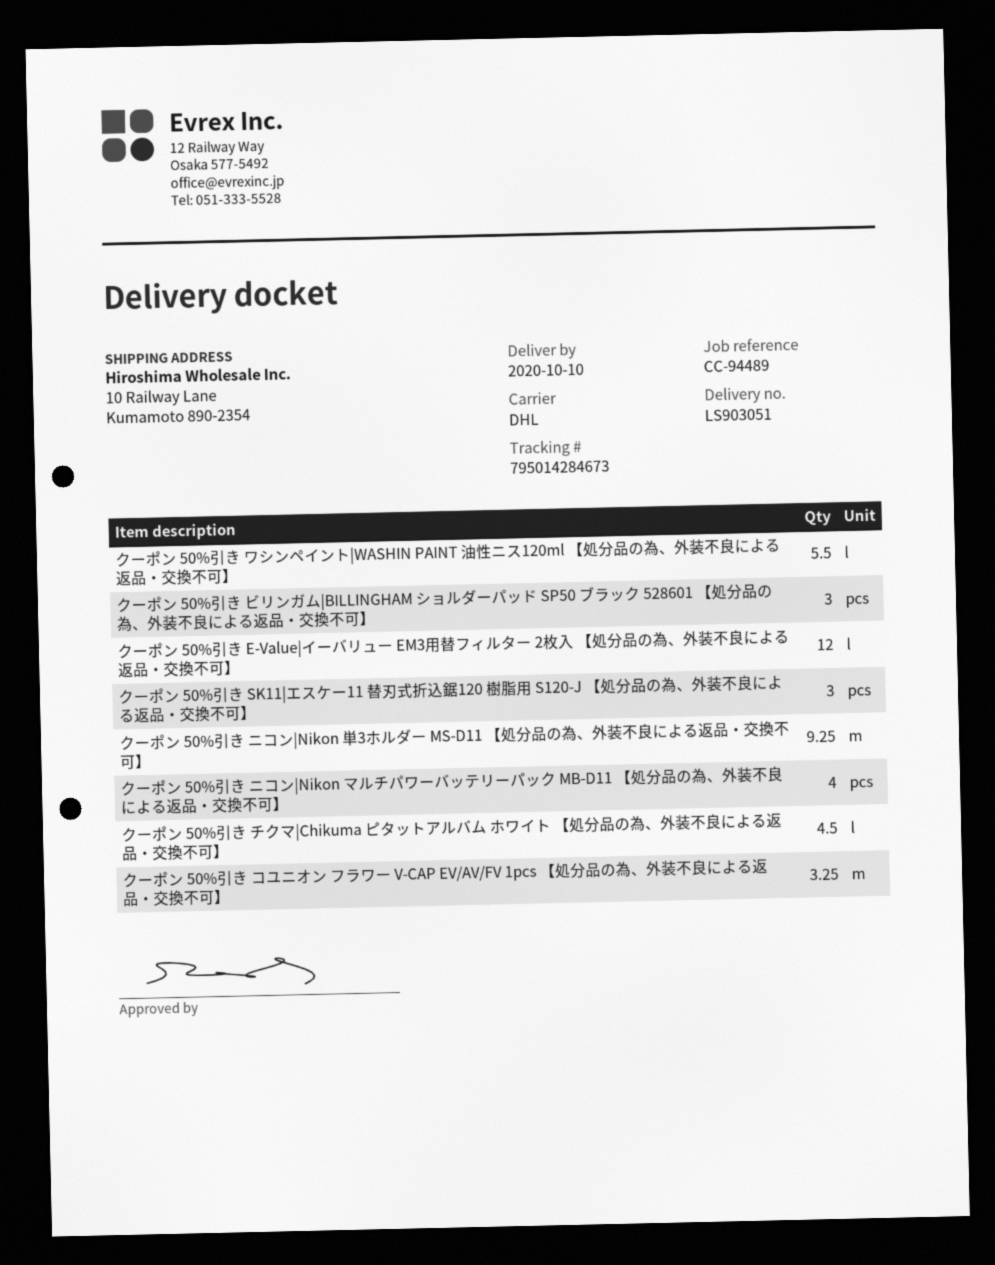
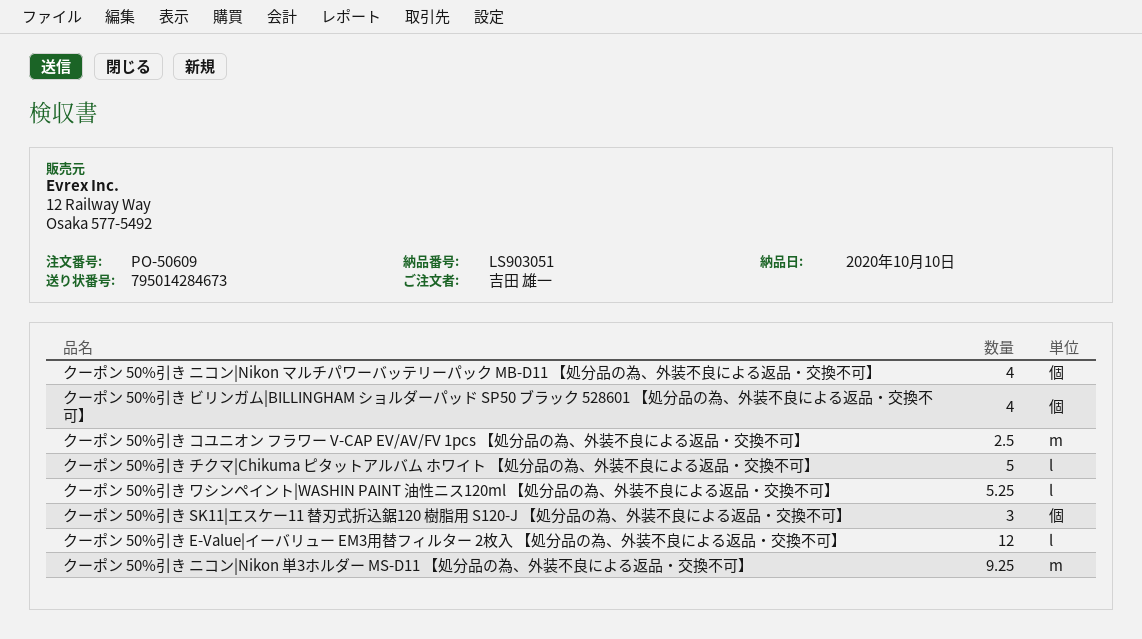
クーポン 50%引き ワシンペイント|WASHIN PAINT 油性ニス120ml 【処分品の為、外装不良による返品・交換不可】: 5.5 -> 5.25
クーポン 50%引き ビリンガム|BILLINGHAM ショルダーパッド SP50 ブラック 528601 【処分品の為、外装不良による返品・交換不可】: 3 -> 4
クーポン 50%引き チクマ|Chikuma ピタットアルバム ホワイト 【処分品の為、外装不良による返品・交換不可】: 4.5 -> 5
クーポン 50%引き コユニオン フラワー V-CAP EV/AV/FV 1pcs 【処分品の為、外装不良による返品・交換不可】: 3.25 -> 2.5

